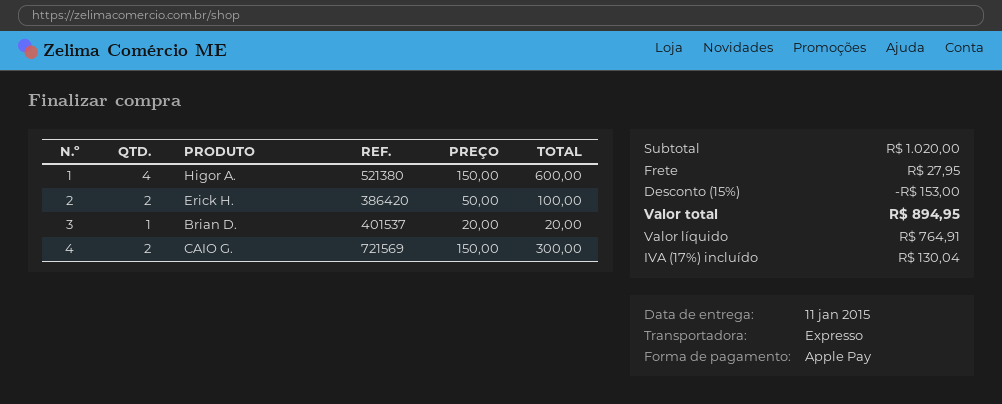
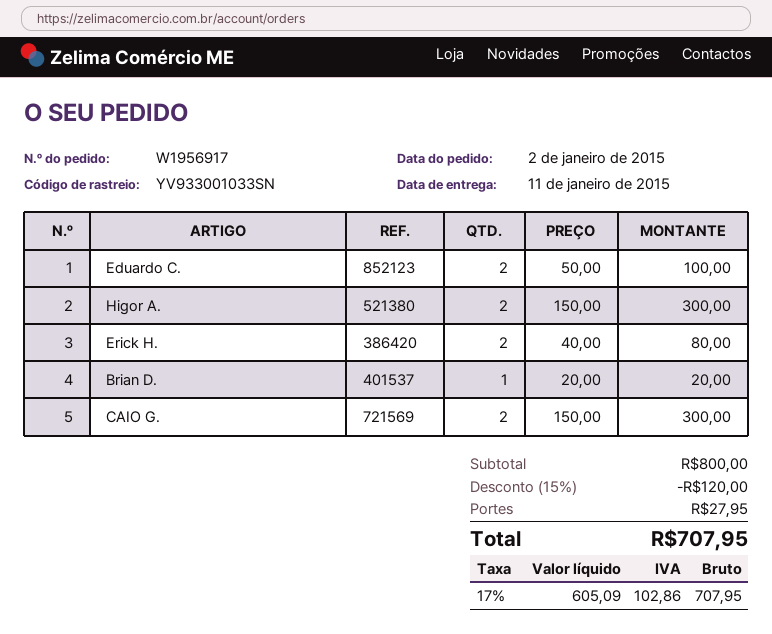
Higor A.: 4 x 150.00 = 600.00 -> 2 x 150.00 = 300.00
Erick H.: 2 x 50.00 = 100.00 -> 2 x 40.00 = 80.00
Eduardo C.: none -> 2 x 50.00 = 100.00
subtotal: 1020.00 -> 800.00
discount: 15% = 153.00 -> 15% = 120.00
net: 764.91 -> 605.09
tax: 17% = 130.04 -> 17% = 102.86
total: 894.95 -> 707.95

